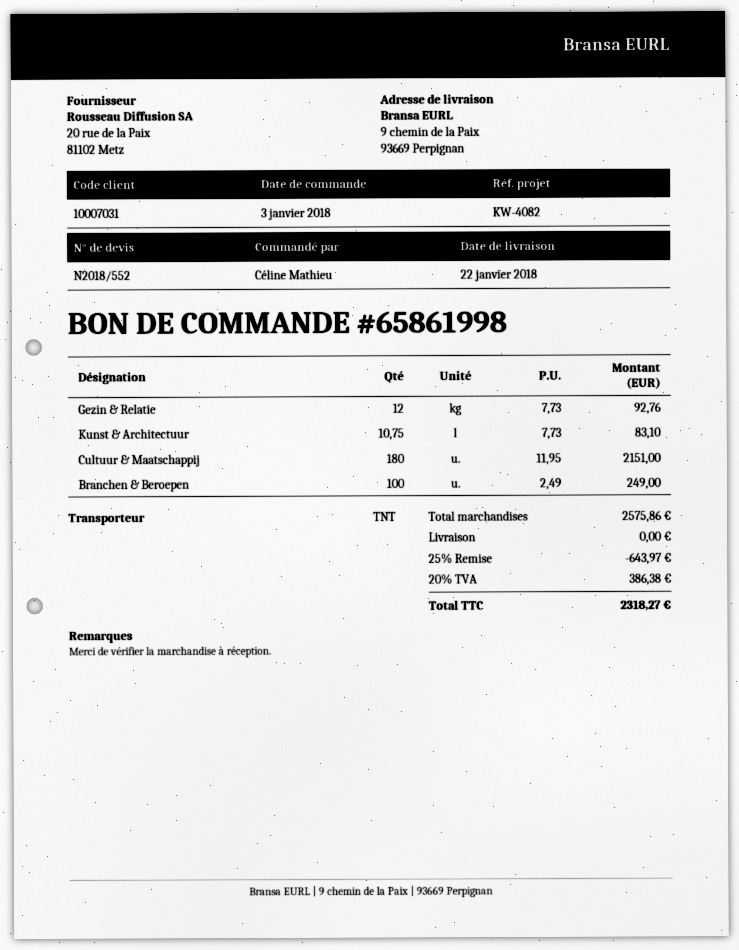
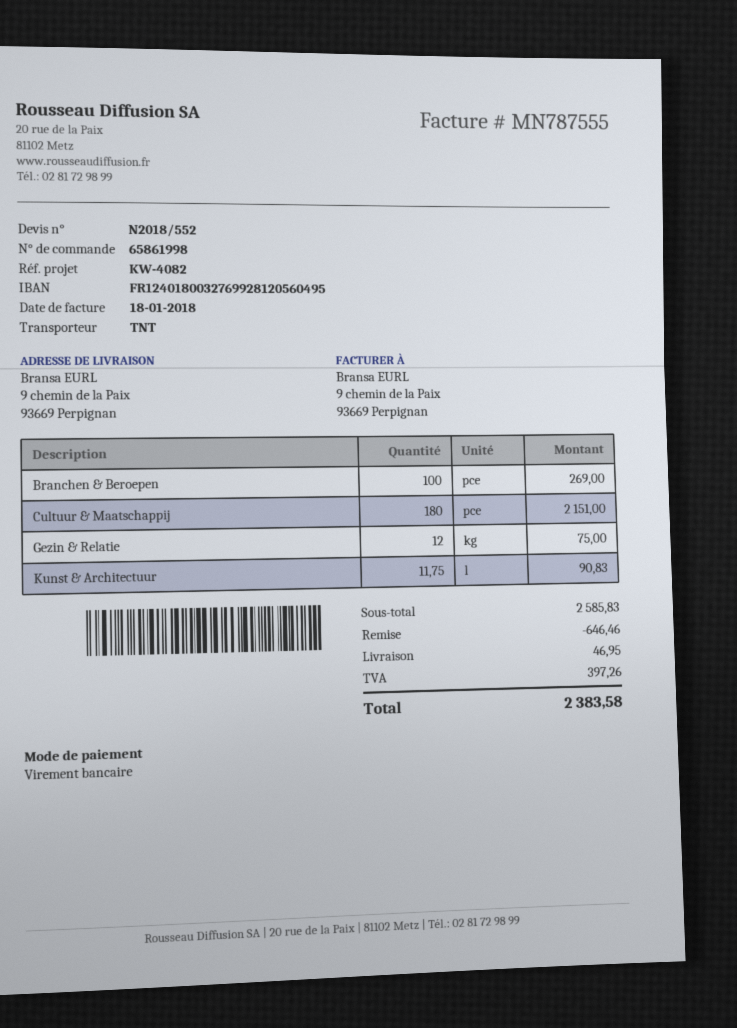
Gezin & Relatie: 12 for 92.76 -> 12 for 75.00
Kunst & Architectuur: 10.75 for 83.10 -> 11.75 for 90.83
Branchen & Beroepen: 100 for 249.00 -> 100 for 269.00
subtotal: 2575.86 -> 2585.83
discount: 643.97 -> 646.46
shipping: 0.00 -> 46.95
tax: 386.38 -> 397.26
total: 2318.27 -> 2383.58

